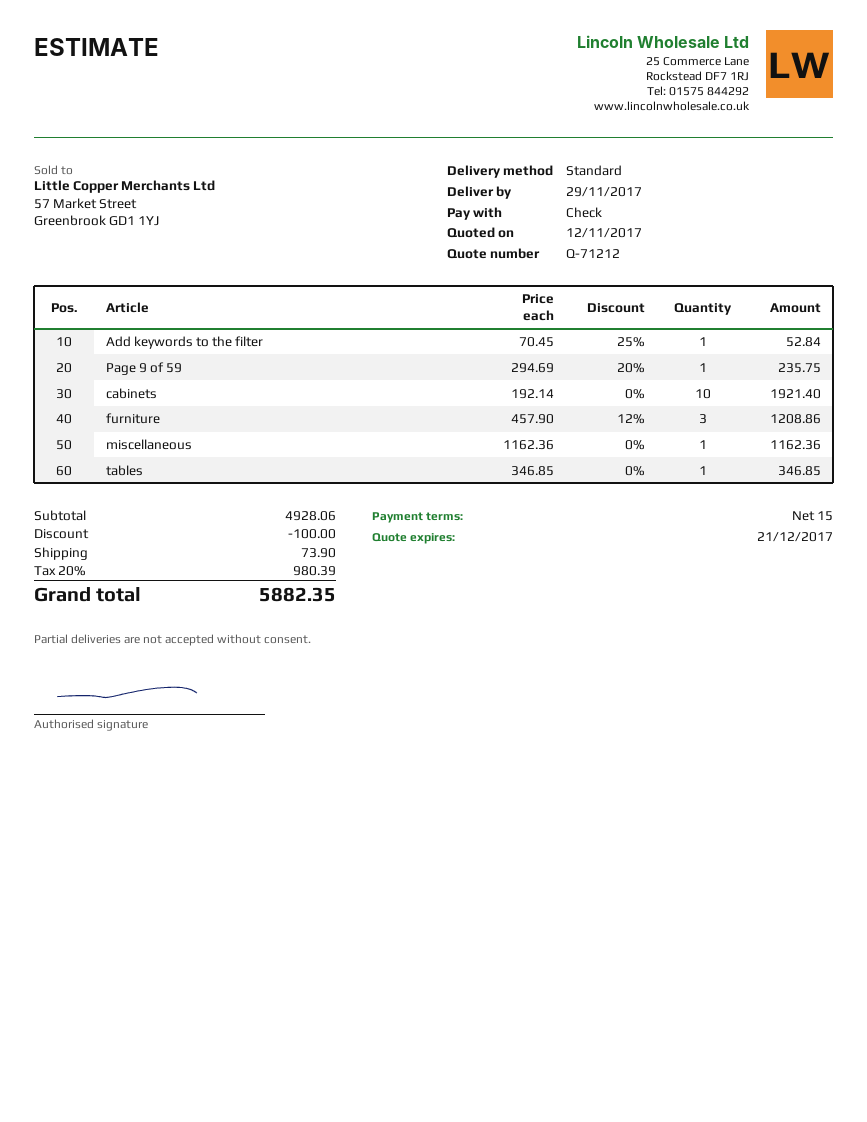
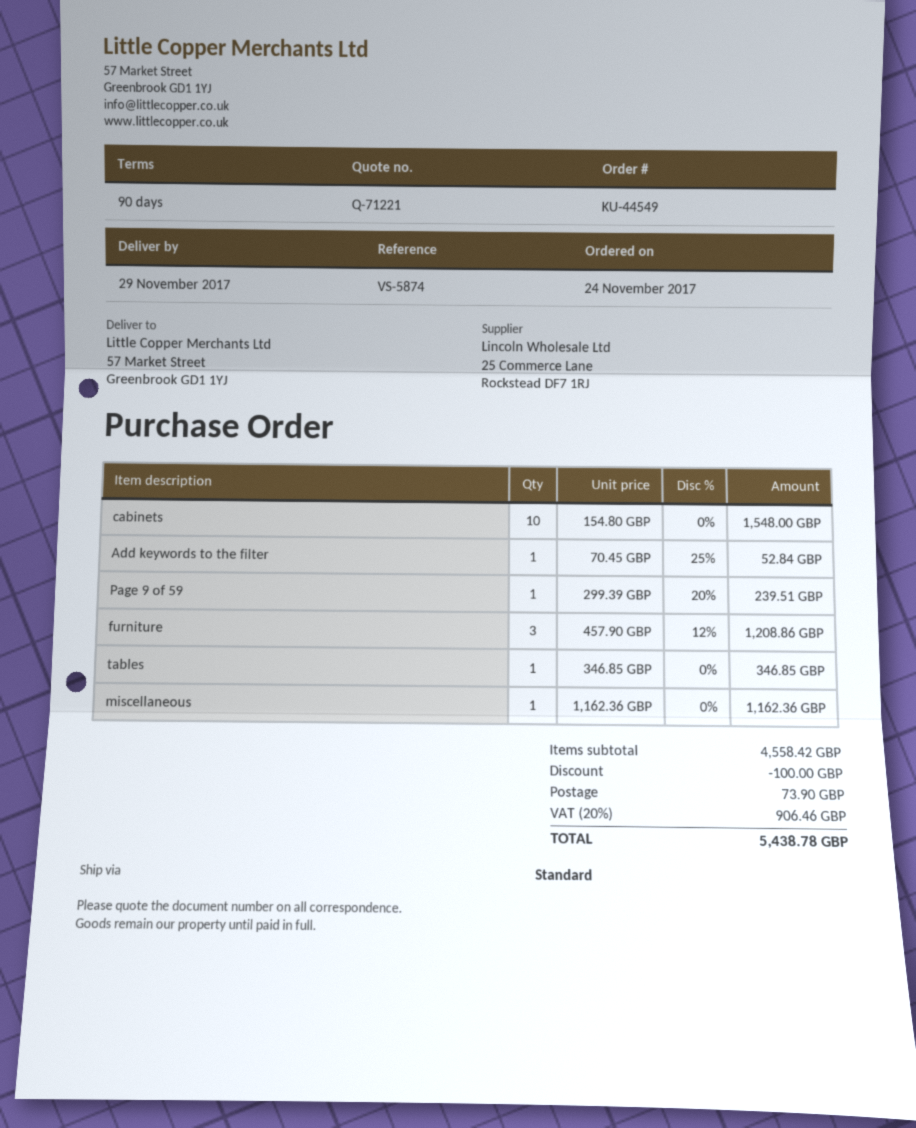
quote number: Q-71212 -> Q-71221
payment terms: 15 days -> 90 days
Page 9 of 59: 1 x 294.69 - 20% = 235.75 -> 1 x 299.39 - 20% = 239.51
cabinets: 10 x 192.14 = 1921.40 -> 10 x 154.80 = 1548.00
subtotal: 4928.06 -> 4558.42
tax: 20% = 980.39 -> 20% = 906.46
total: 5882.35 -> 5438.78

